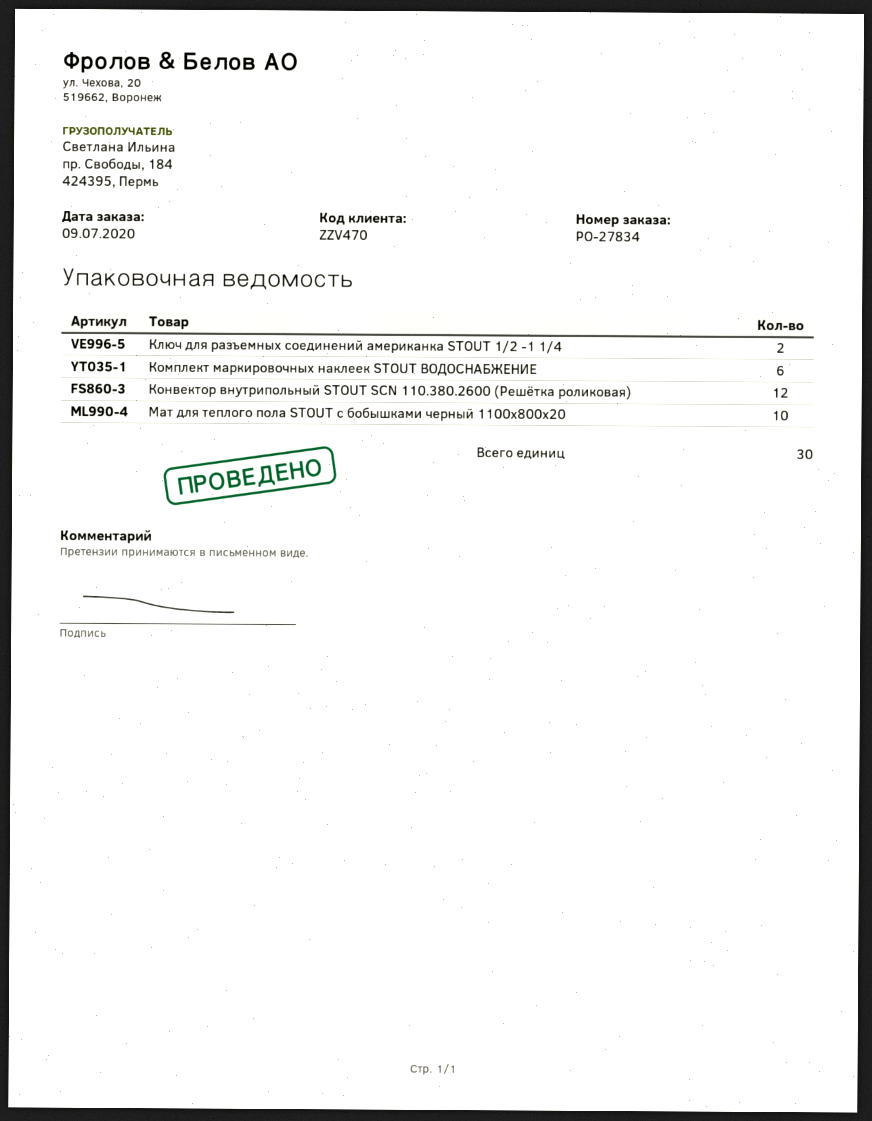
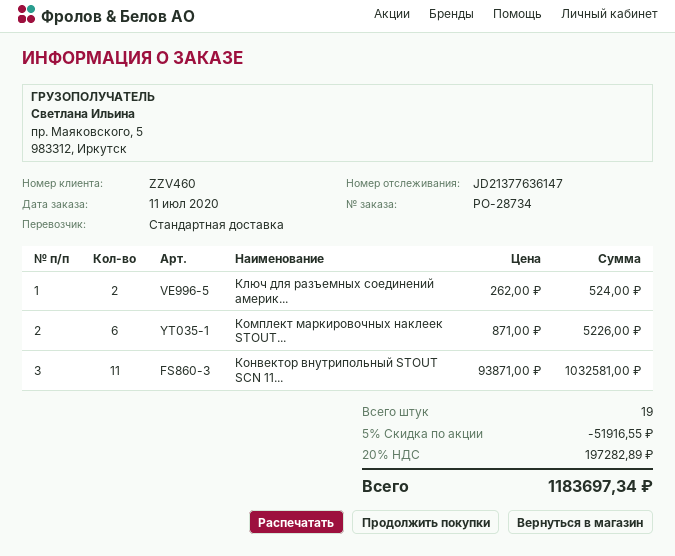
order number: PO-27834 -> PO-28734
order date: 2020-07-09 -> 2020-07-11
customer number: ZZV470 -> ZZV460
ship to: пр. Свободы, 184, 424395, Пермь -> пр. Маяковского, 5, 983312, Иркутск
Конвектор внутрипольный STOUT SCN 110.380.2600 (Решётка роликовая): 12 -> 11
Мат для теплого пола STOUT с бобышками черный 1100х800х20: 10 -> none
total quantity: 30 -> 19

